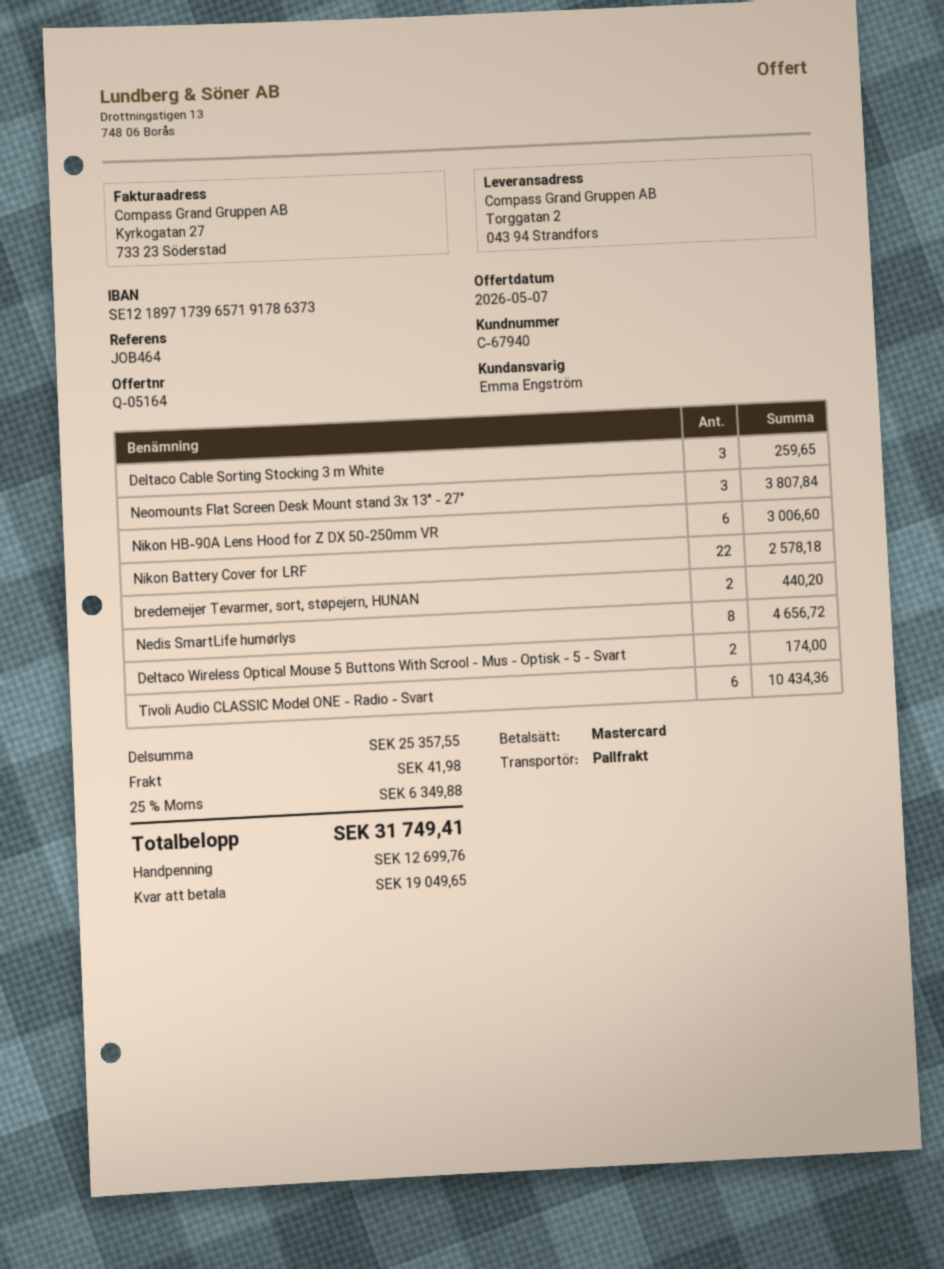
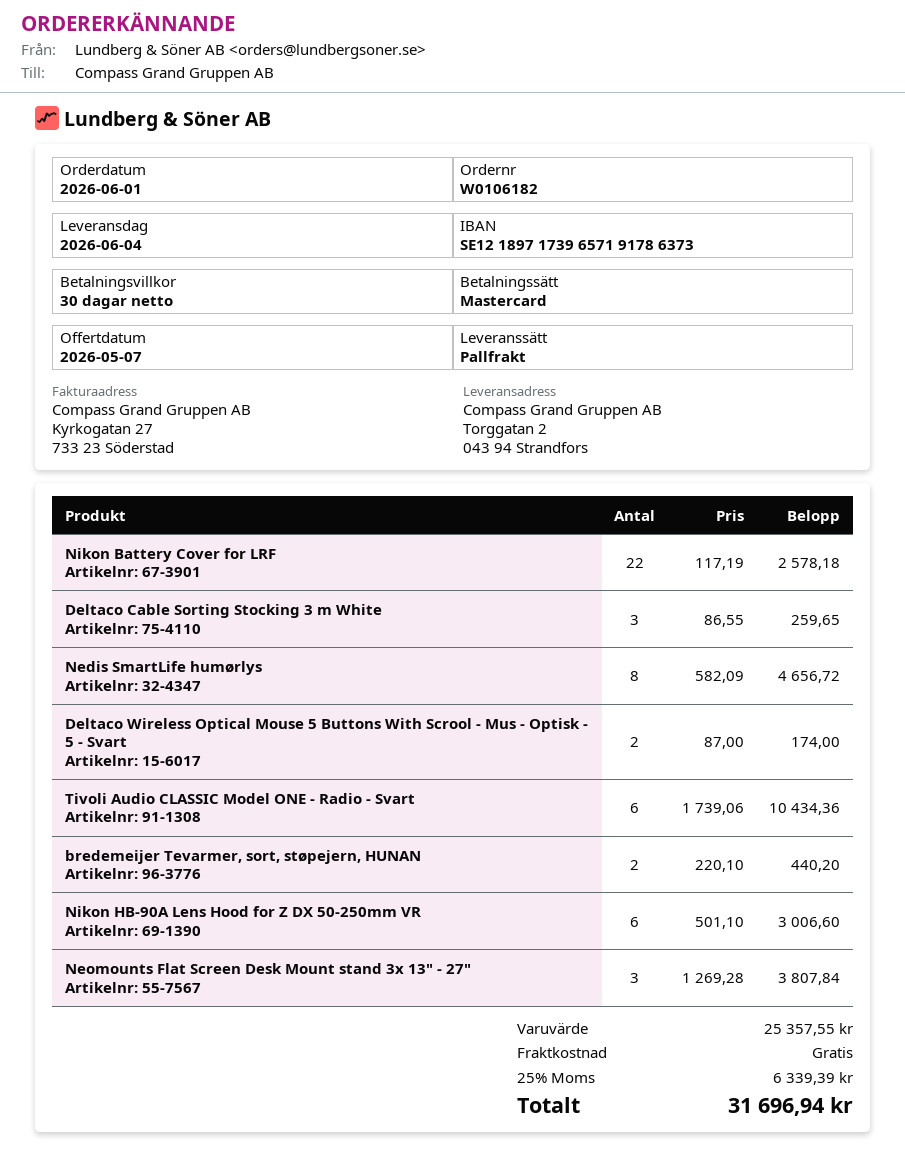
shipping: 41.98 -> 0.00
tax: 25% = 6349.88 -> 25% = 6339.39
total: 31749.41 -> 31696.94

